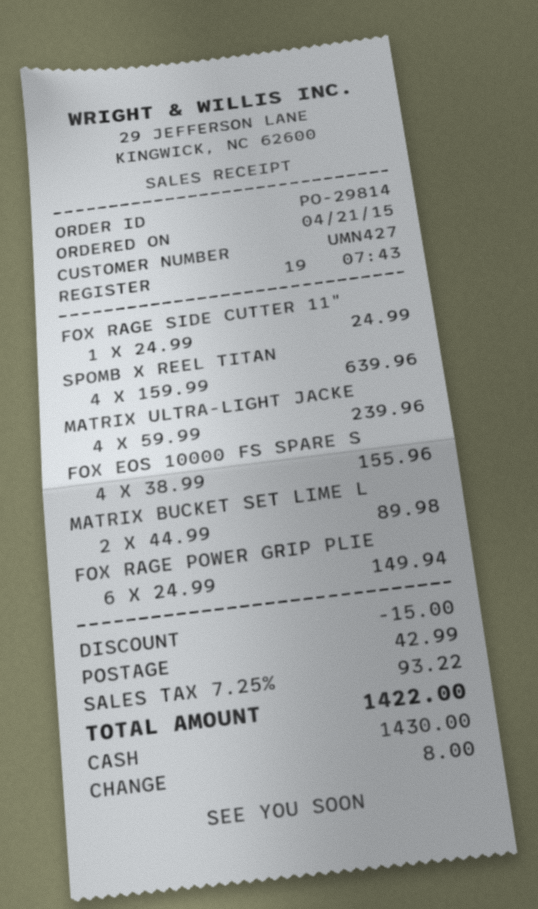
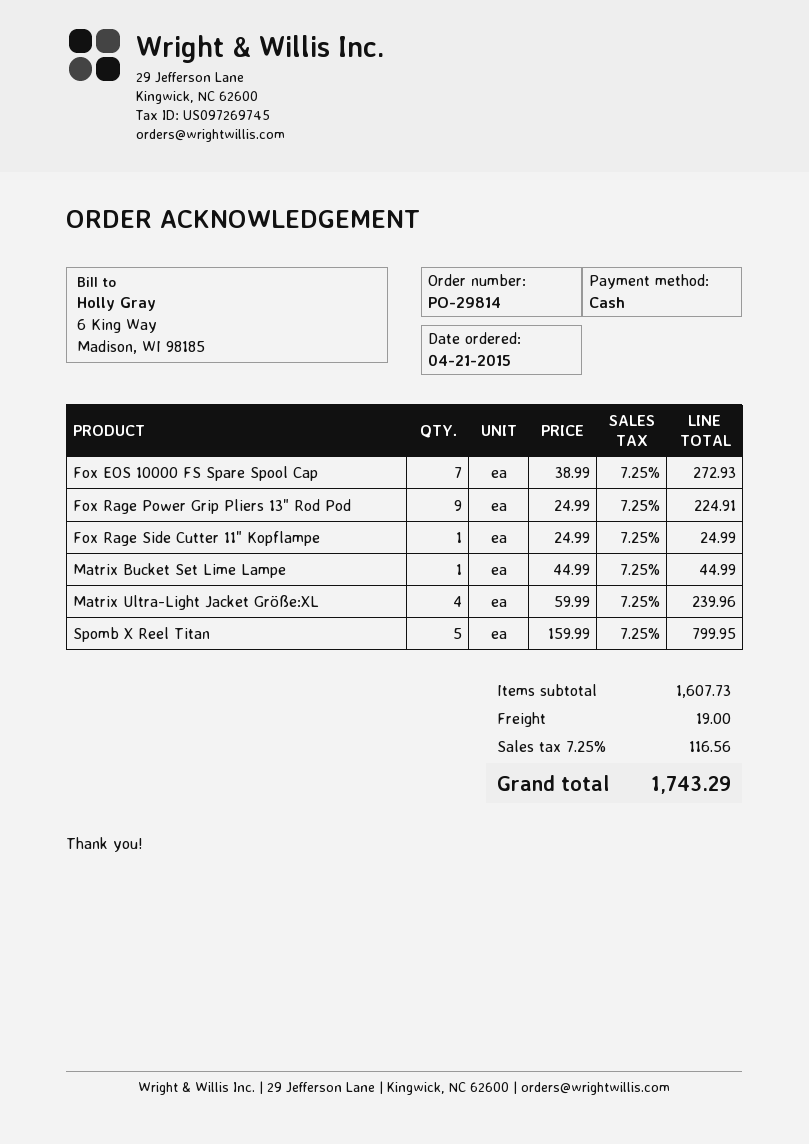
SPOMB X REEL TITAN: 4 x 159.99 = 639.96 -> 5 x 159.99 = 799.95
FOX EOS 10000 FS SPARE S: 4 x 38.99 = 155.96 -> 7 x 38.99 = 272.93
MATRIX BUCKET SET LIME L: 2 x 44.99 = 89.98 -> 1 x 44.99 = 44.99
FOX RAGE POWER GRIP PLIE: 6 x 24.99 = 149.94 -> 9 x 24.99 = 224.91
discount: 15.00 -> none
shipping: 42.99 -> 19.00
tax: 7.25% = 93.22 -> 7.25% = 116.56
total: 1422.00 -> 1743.29

